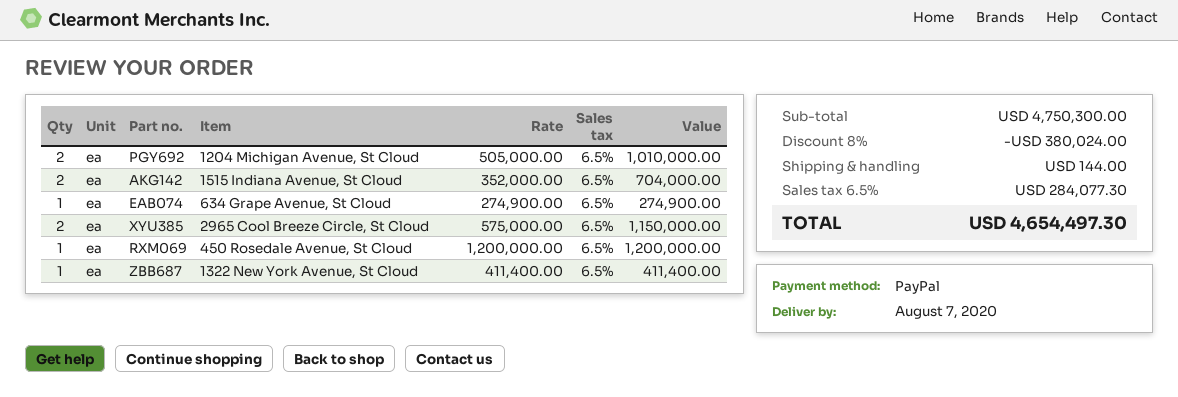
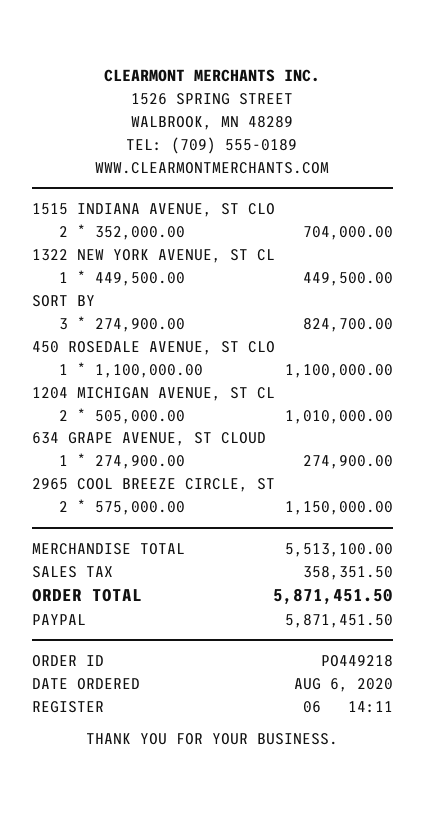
450 Rosedale Avenue, St Cloud: 1 x 1200000.00 = 1200000.00 -> 1 x 1100000.00 = 1100000.00
1322 New York Avenue, St Cloud: 1 x 411400.00 = 411400.00 -> 1 x 449500.00 = 449500.00
SORT BY: none -> 3 x 274900.00 = 824700.00
subtotal: 4750300.00 -> 5513100.00
discount: 8% = 380024.00 -> none
shipping: 144.00 -> none
tax: 284077.30 -> 358351.50
total: 4654497.30 -> 5871451.50

